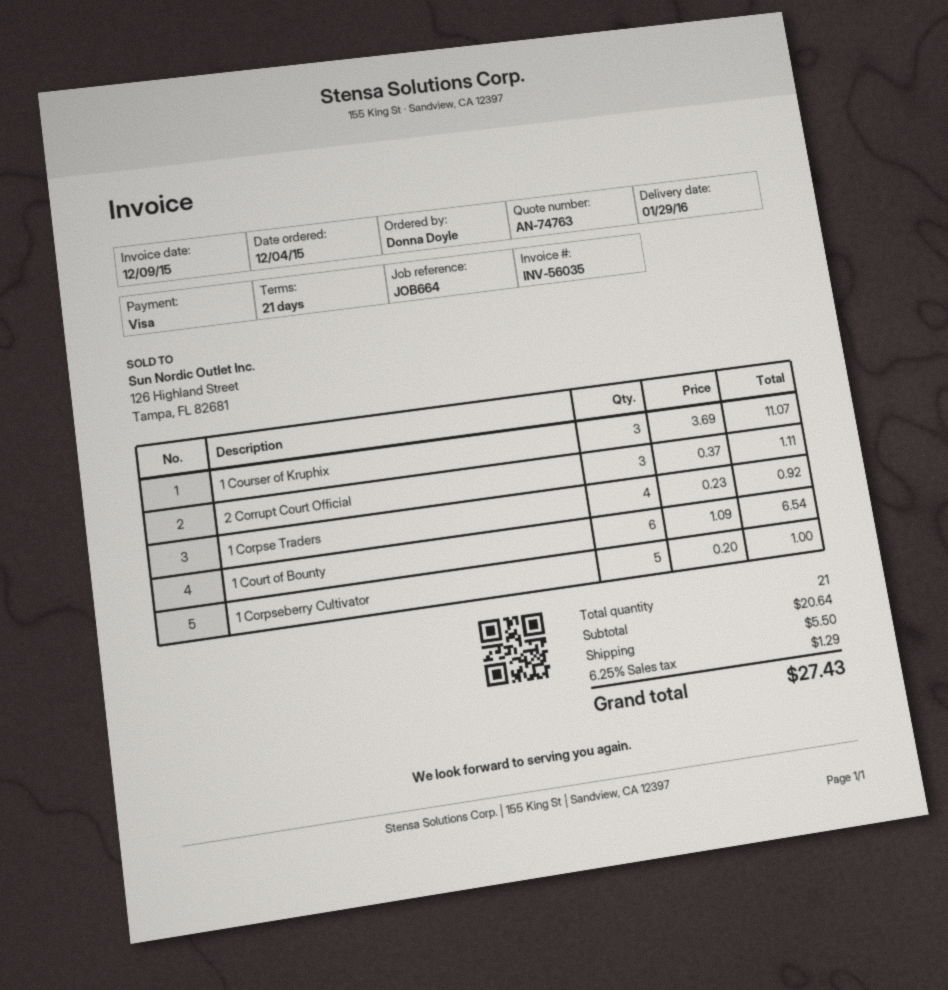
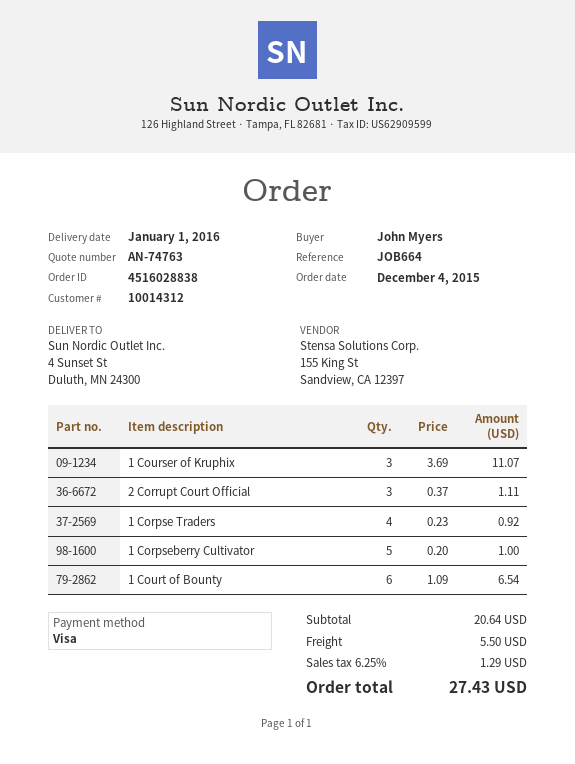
delivery date: 2016-01-29 -> 2016-01-01
ordered by: Donna Doyle -> John Myers

